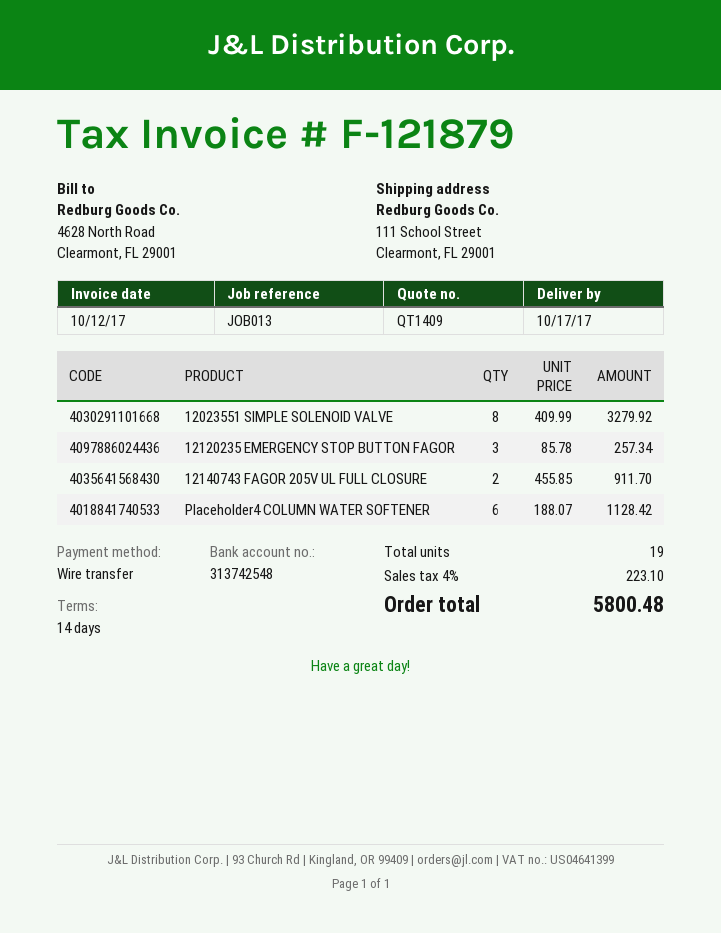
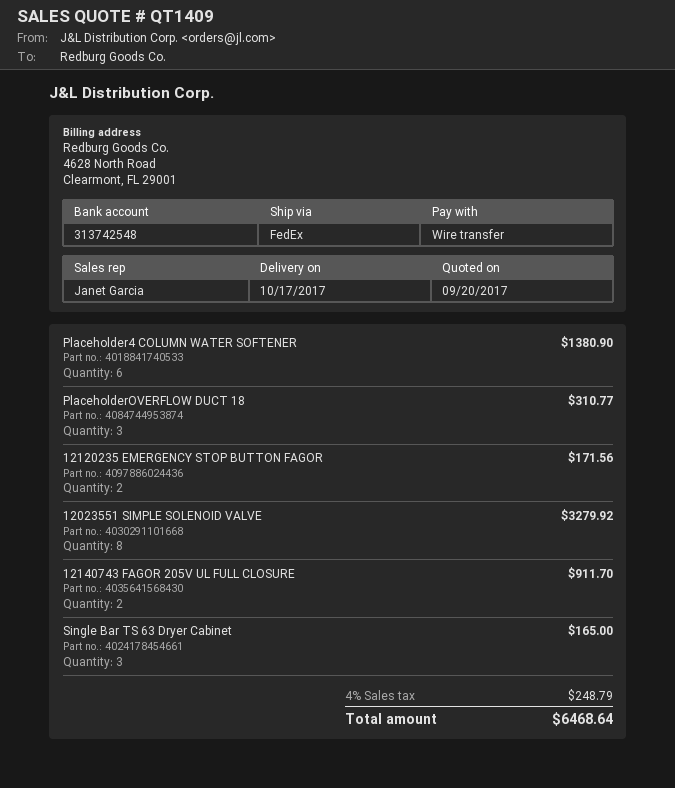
12120235 EMERGENCY STOP BUTTON FAGOR: 3 for 257.34 -> 2 for 171.56
Placeholder4 COLUMN WATER SOFTENER: 6 for 1128.42 -> 6 for 1380.90
PlaceholderOVERFLOW DUCT 18: none -> 3 for 310.77
Single Bar TS 63 Dryer Cabinet: none -> 3 for 165.00
tax: 4% = 223.10 -> 4% = 248.79
total: 5800.48 -> 6468.64

